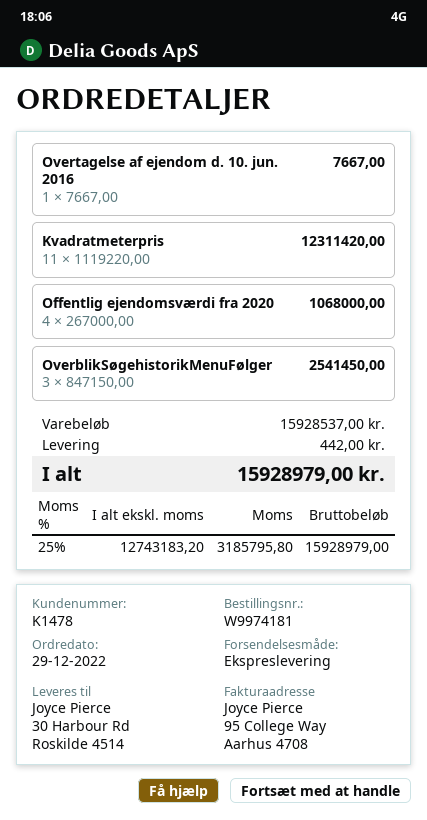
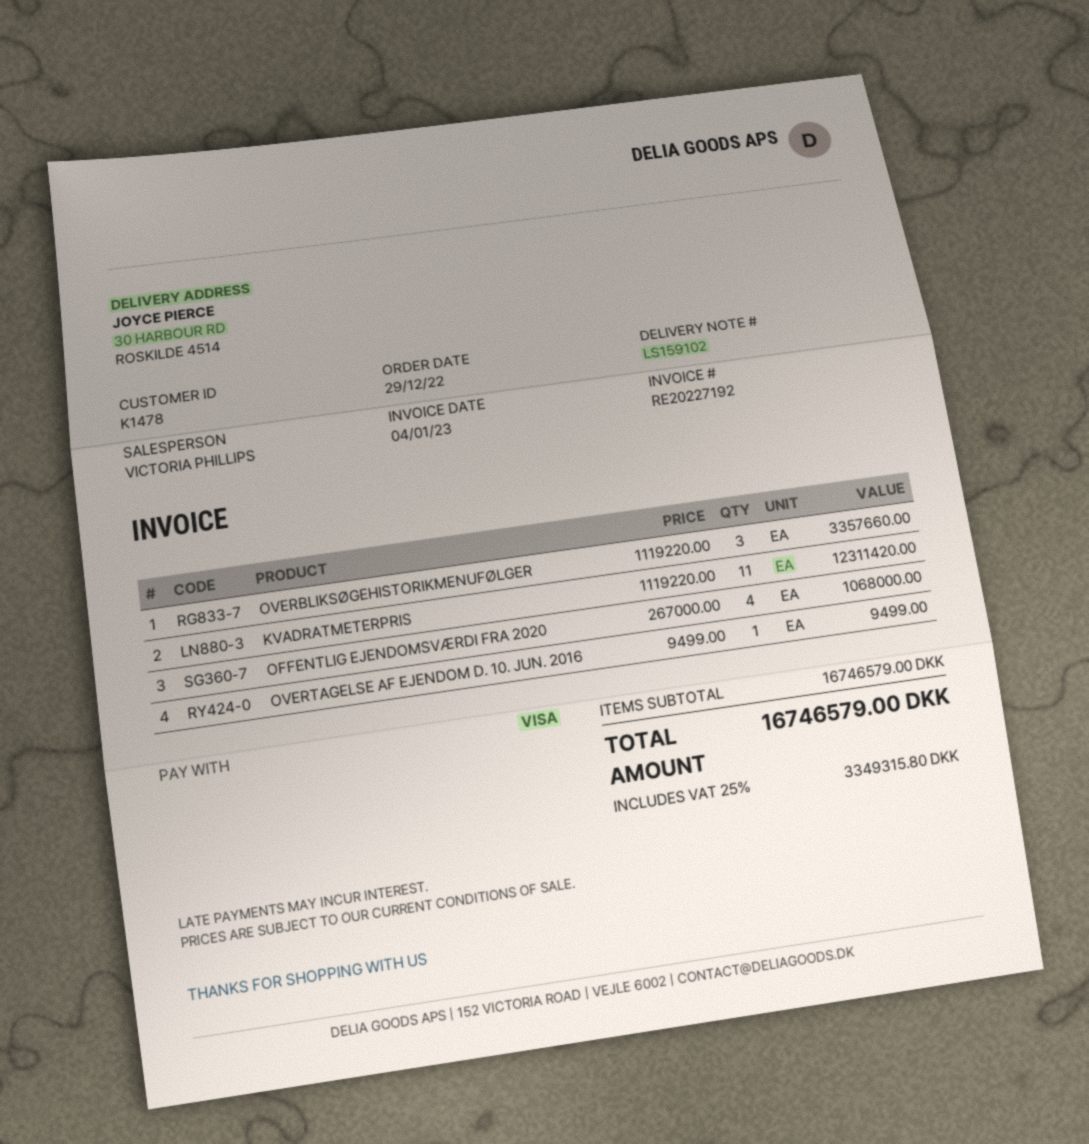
Overtagelse af ejendom d. 10. jun. 2016: 1 x 7667.00 = 7667.00 -> 1 x 9499.00 = 9499.00
OverblikSøgehistorikMenuFølger: 3 x 847150.00 = 2541450.00 -> 3 x 1119220.00 = 3357660.00
subtotal: 15928537.00 -> 16746579.00
shipping: 442.00 -> none
tax: 25% = 3185795.80 -> 25% = 3349315.80
total: 15928979.00 -> 16746579.00

